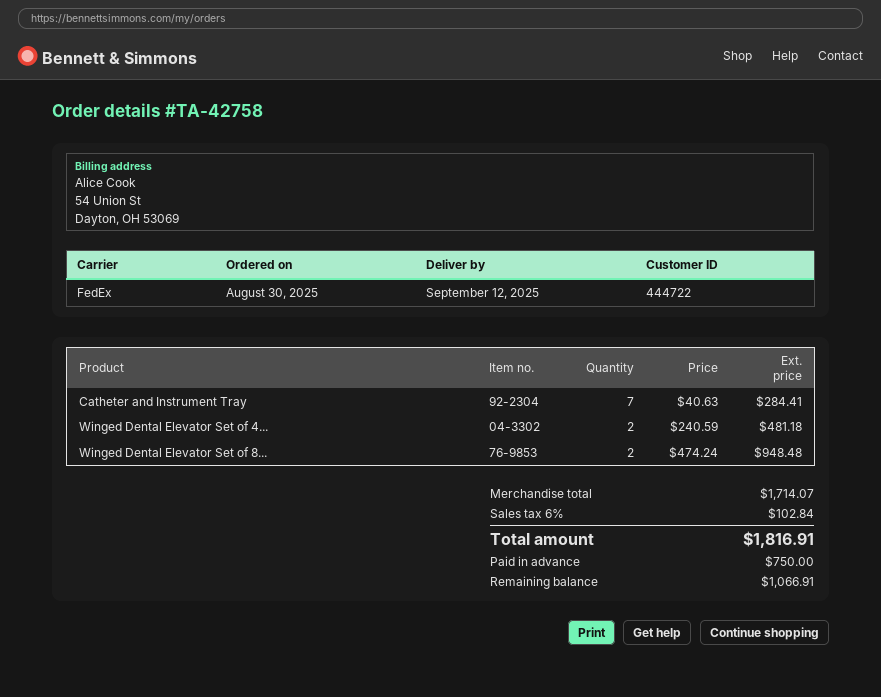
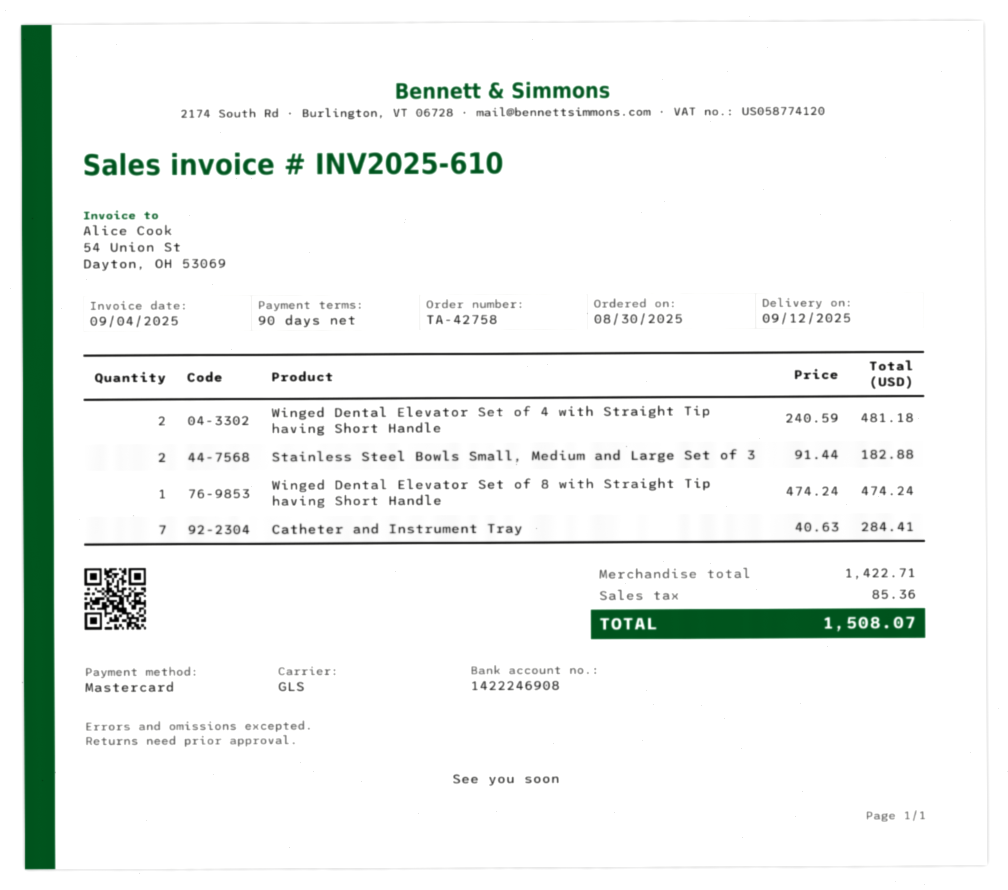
shipping method: FedEx -> GLS
Winged Dental Elevator Set of 8...: 2 x 474.24 = 948.48 -> 1 x 474.24 = 474.24
Stainless Steel Bowls Small, Medium and Large Set of 3: none -> 2 x 91.44 = 182.88
subtotal: 1714.07 -> 1422.71
tax: 102.84 -> 85.36
total: 1816.91 -> 1508.07

